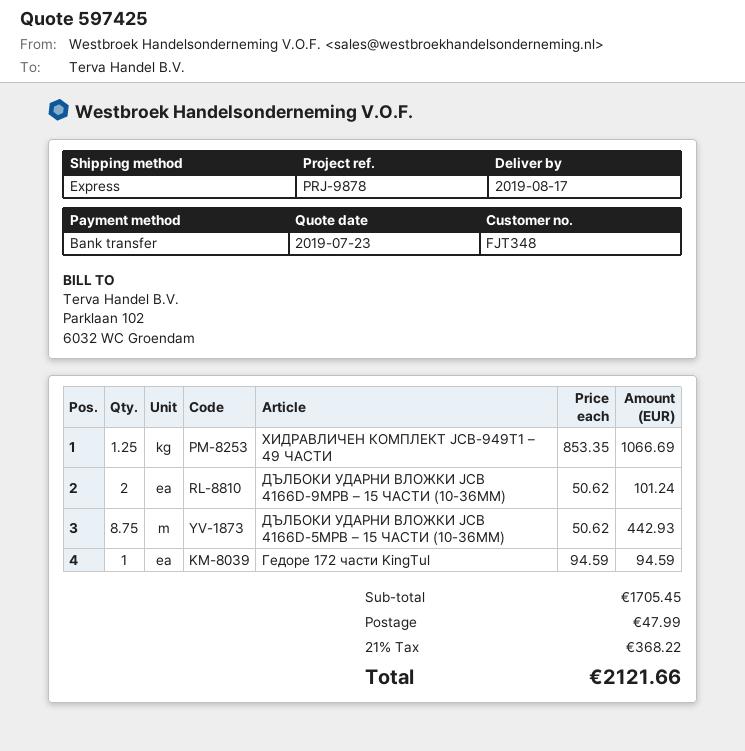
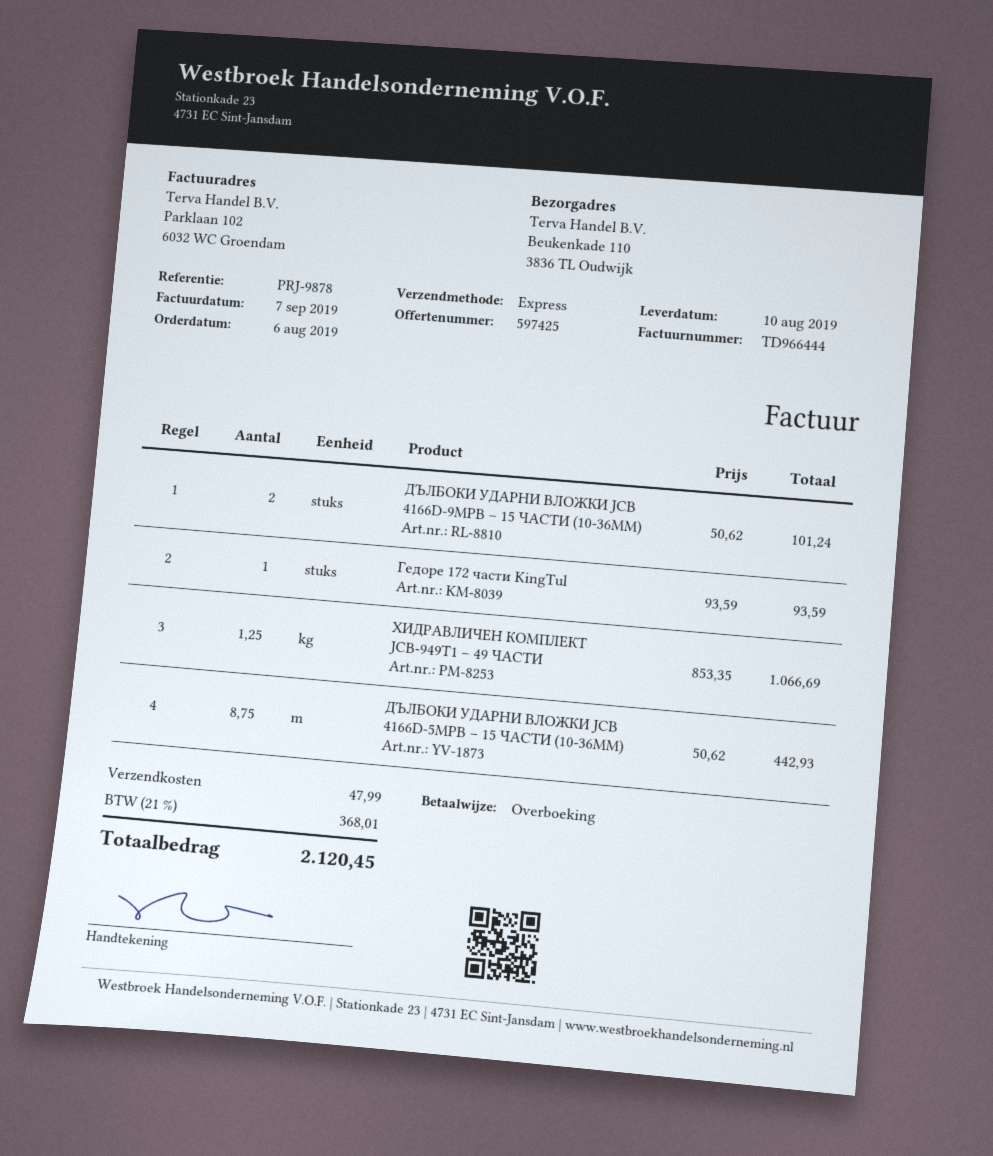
delivery date: 2019-08-17 -> 2019-08-10
Гедоре 172 части KingTul: 1 x 94.59 = 94.59 -> 1 x 93.59 = 93.59
tax: 21% = 368.22 -> 21% = 368.01
total: 2121.66 -> 2120.45

